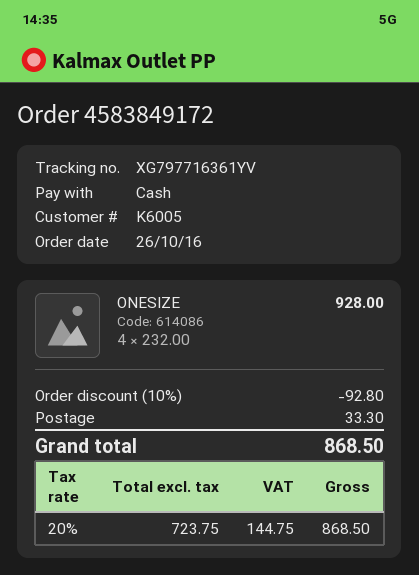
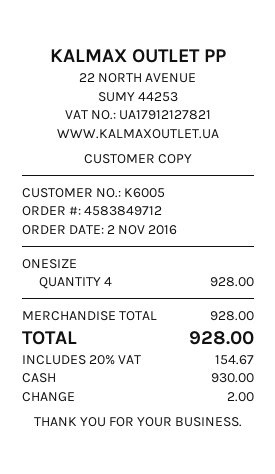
order number: 4583849172 -> 4583849712
order date: 2016-10-26 -> 2016-11-02
discount: 10% = 92.80 -> none
shipping: 33.30 -> none
tax: 20% = 144.75 -> 20% = 154.67
total: 868.50 -> 928.00

